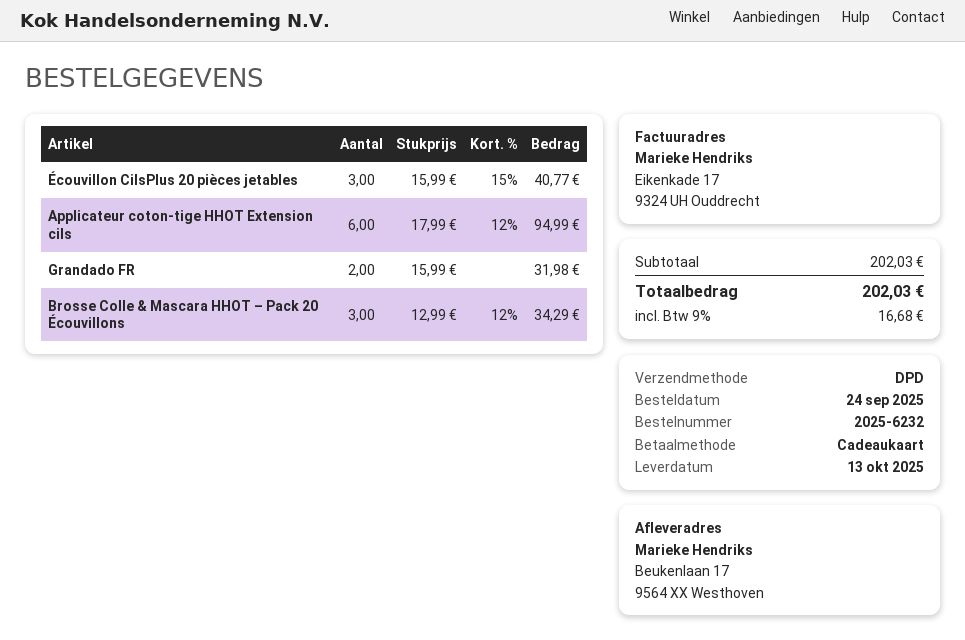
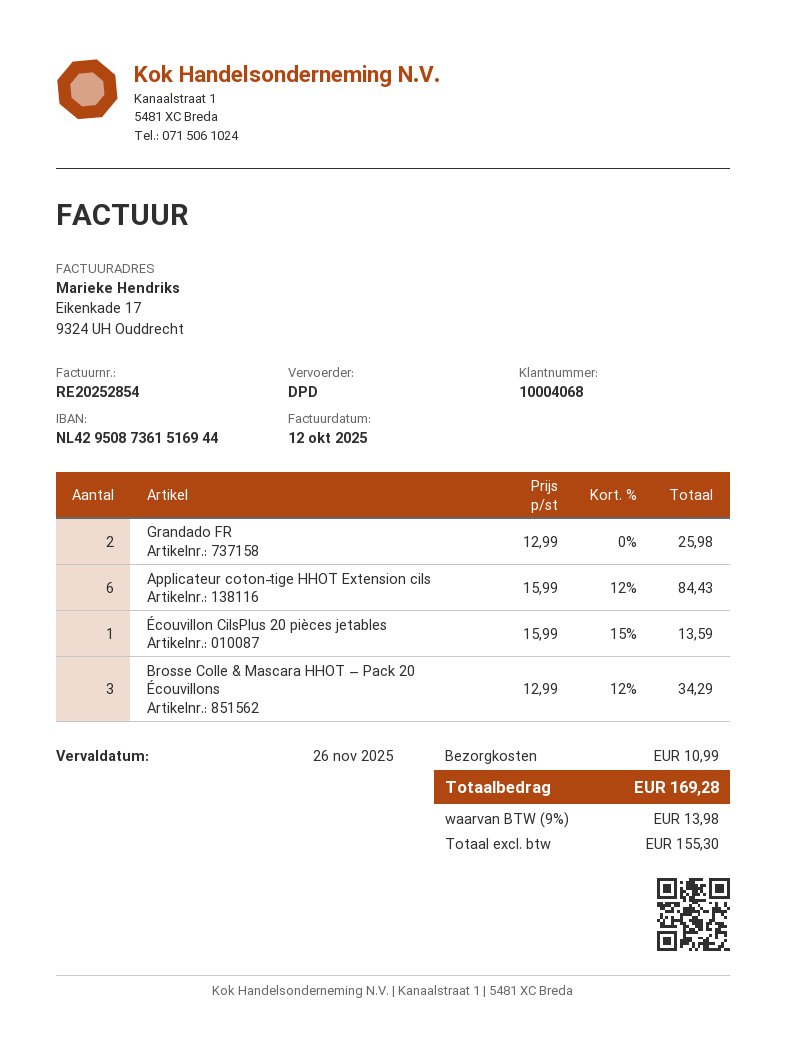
Écouvillon CilsPlus 20 pièces jetables: 3 x 15.99 - 15% = 40.77 -> 1 x 15.99 - 15% = 13.59
Applicateur coton‑tige HHOT Extension cils: 6 x 17.99 - 12% = 94.99 -> 6 x 15.99 - 12% = 84.43
Grandado FR: 2 x 15.99 = 31.98 -> 2 x 12.99 = 25.98
shipping: none -> 10.99
tax: 9% = 16.68 -> 9% = 13.98
total: 202.03 -> 169.28

